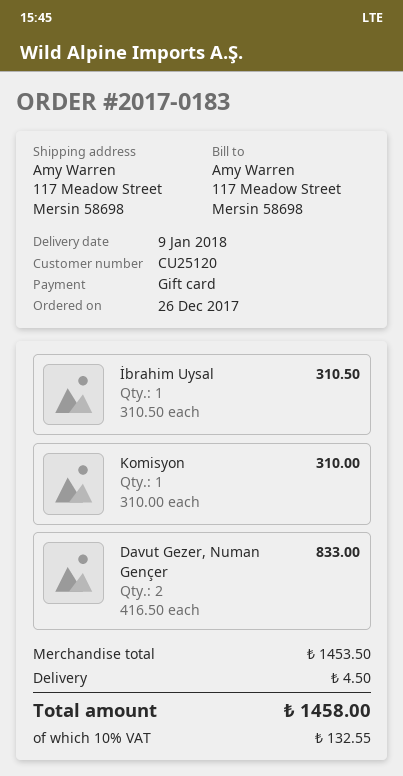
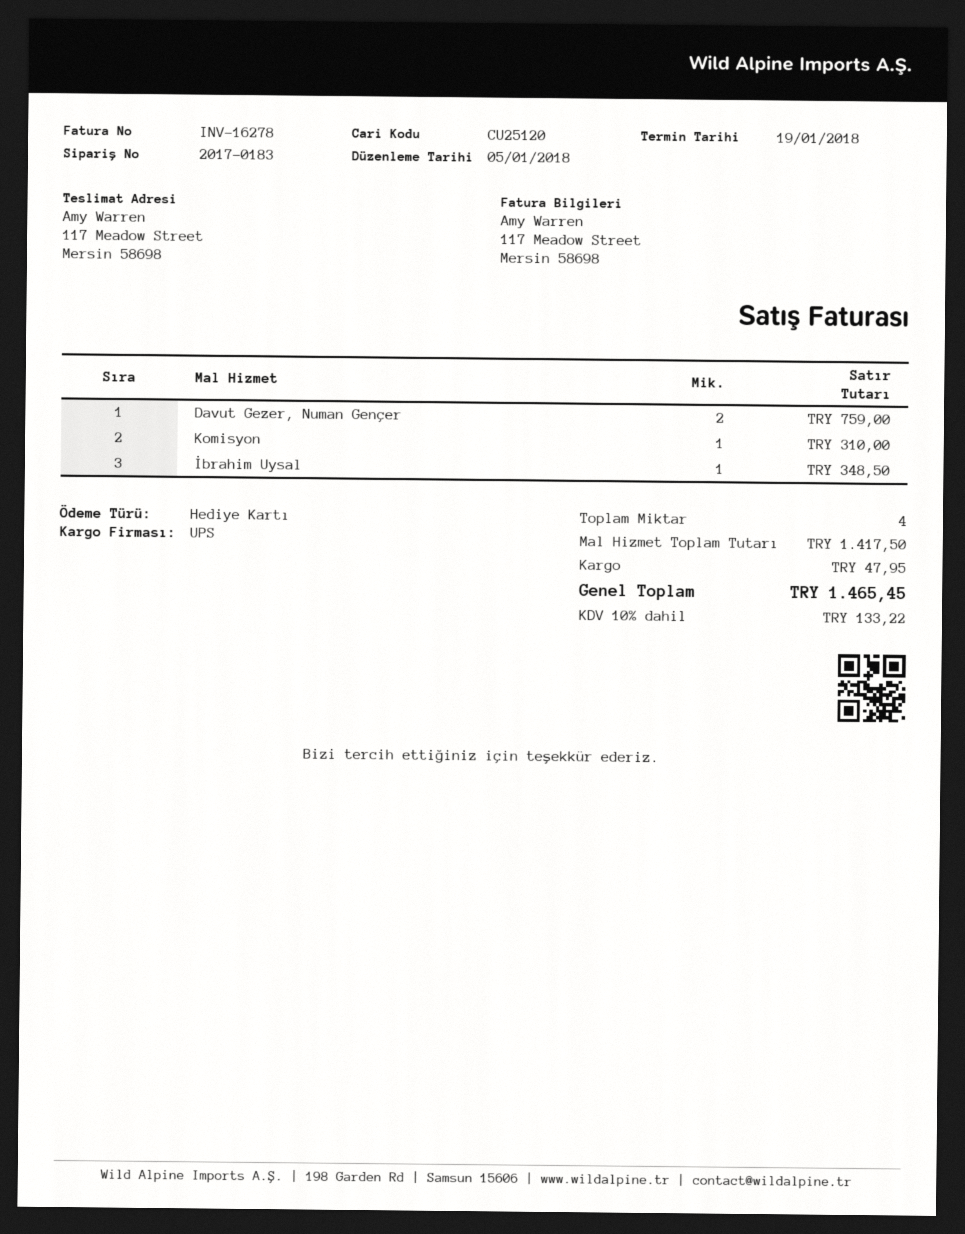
delivery date: 2018-01-09 -> 2018-01-19
İbrahim Uysal: 1 for 310.50 -> 1 for 348.50
Davut Gezer, Numan Gençer: 2 for 833.00 -> 2 for 759.00
subtotal: 1453.50 -> 1417.50
shipping: 4.50 -> 47.95
tax: 10% = 132.55 -> 10% = 133.22
total: 1458.00 -> 1465.45

